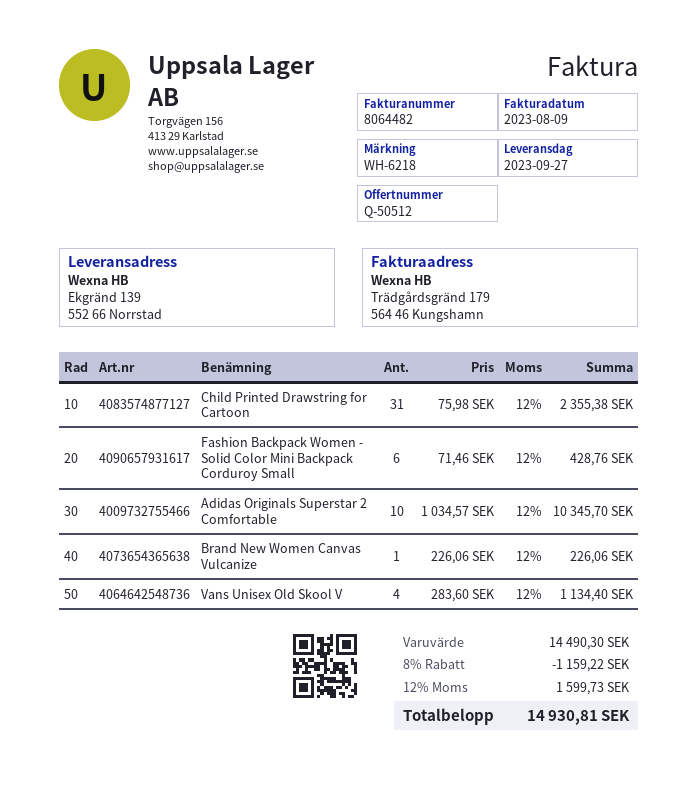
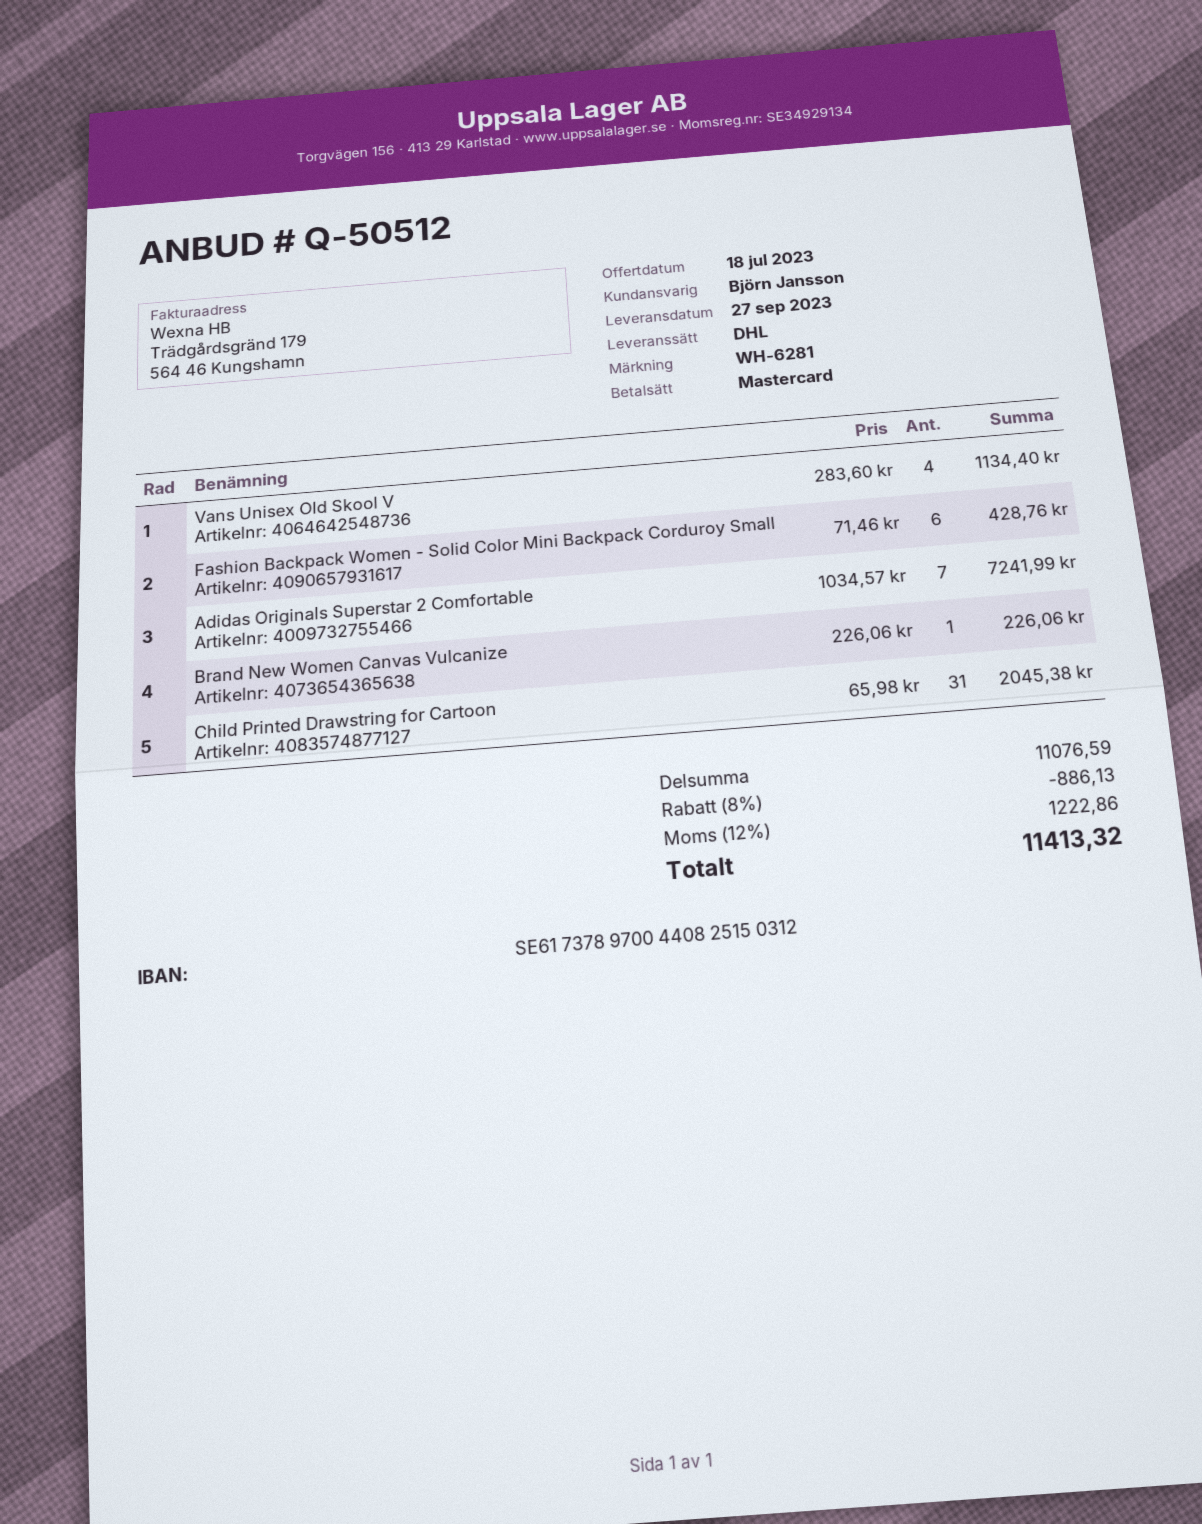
reference: WH-6218 -> WH-6281
Child Printed Drawstring for Cartoon: 31 x 75.98 = 2355.38 -> 31 x 65.98 = 2045.38
Adidas Originals Superstar 2 Comfortable: 10 x 1034.57 = 10345.70 -> 7 x 1034.57 = 7241.99
subtotal: 14490.30 -> 11076.59
discount: 8% = 1159.22 -> 8% = 886.13
tax: 12% = 1599.73 -> 12% = 1222.86
total: 14930.81 -> 11413.32

